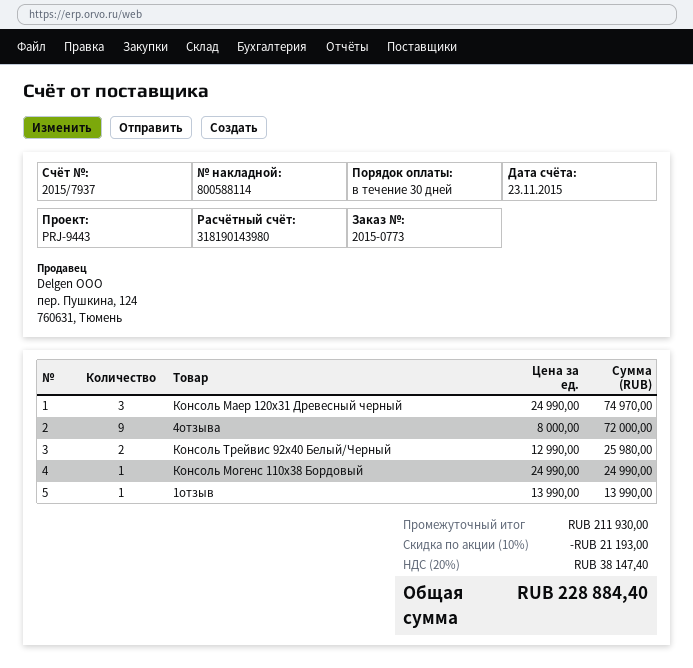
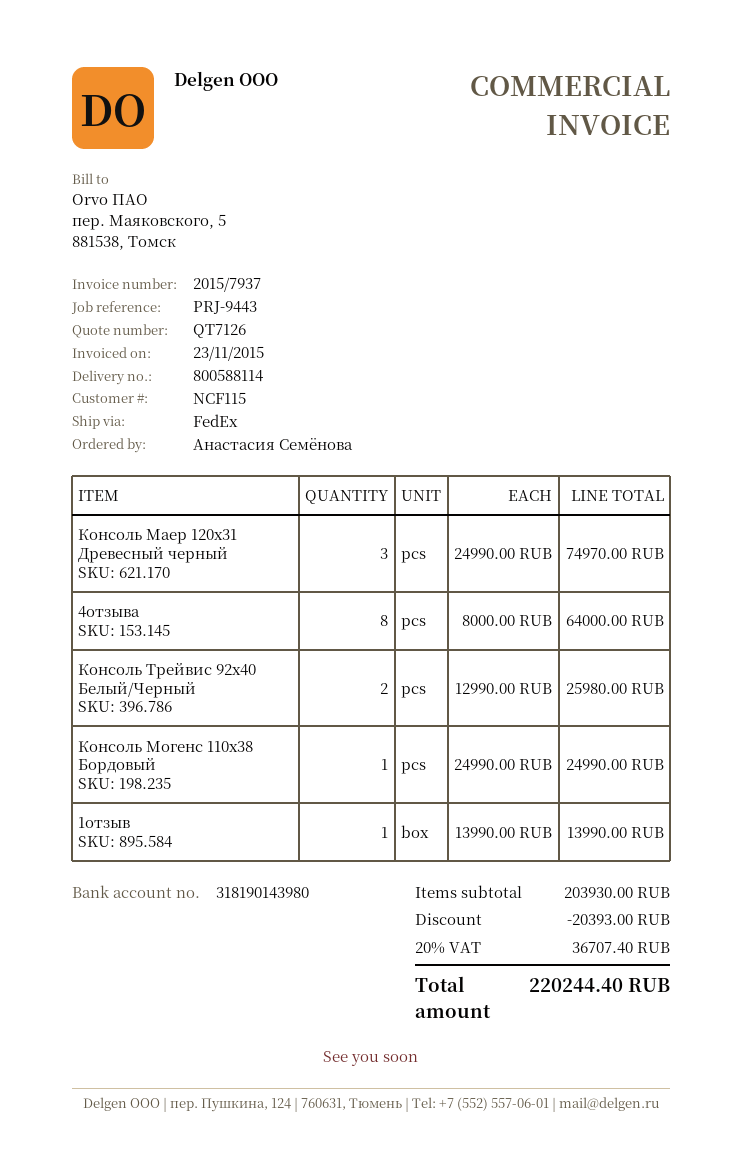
4отзыва: 9 x 8000.00 = 72000.00 -> 8 x 8000.00 = 64000.00
subtotal: 211930.00 -> 203930.00
discount: 21193.00 -> 20393.00
tax: 20% = 38147.40 -> 20% = 36707.40
total: 228884.40 -> 220244.40

